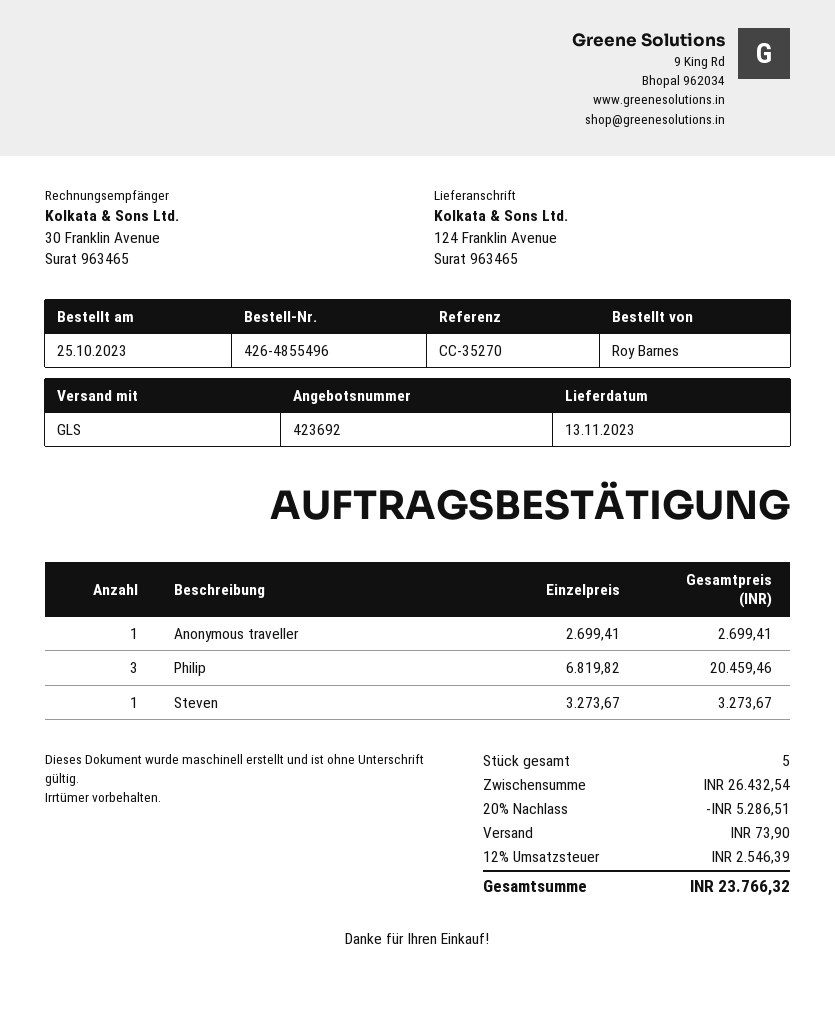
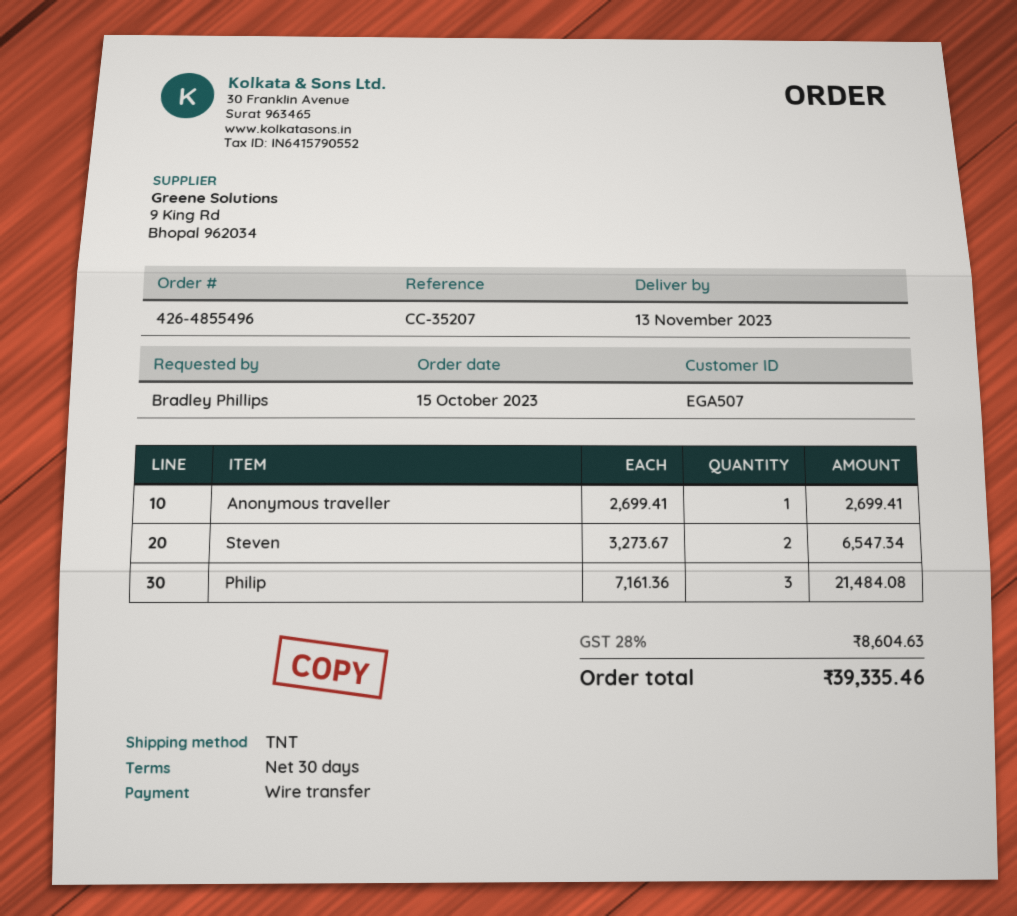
order date: 2023-10-25 -> 2023-10-15
reference: CC-35270 -> CC-35207
ordered by: Roy Barnes -> Bradley Phillips
shipping method: GLS -> TNT
Philip: 3 x 6819.82 = 20459.46 -> 3 x 7161.36 = 21484.08
Steven: 1 x 3273.67 = 3273.67 -> 2 x 3273.67 = 6547.34
discount: 20% = 5286.51 -> none
shipping: 73.90 -> none
tax: 12% = 2546.39 -> 28% = 8604.63
total: 23766.32 -> 39335.46

